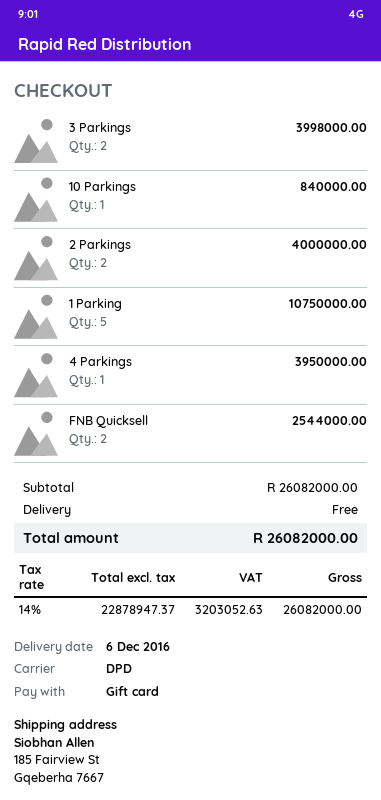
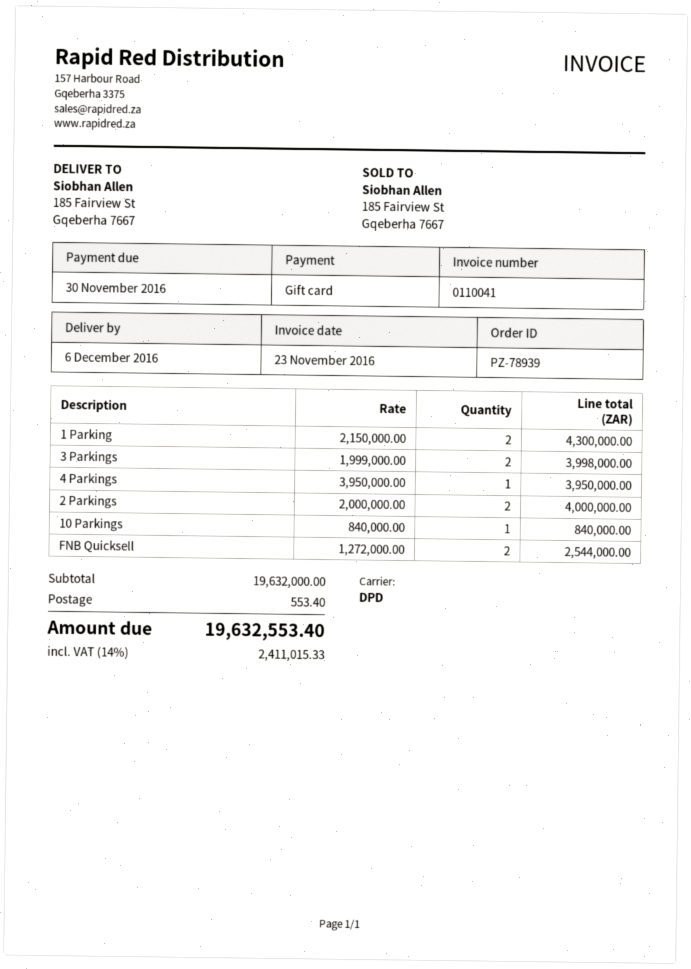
1 Parking: 5 for 10750000.00 -> 2 for 4300000.00
subtotal: 26082000.00 -> 19632000.00
shipping: 0.00 -> 553.40
tax: 14% = 3203052.63 -> 14% = 2411015.33
total: 26082000.00 -> 19632553.40

